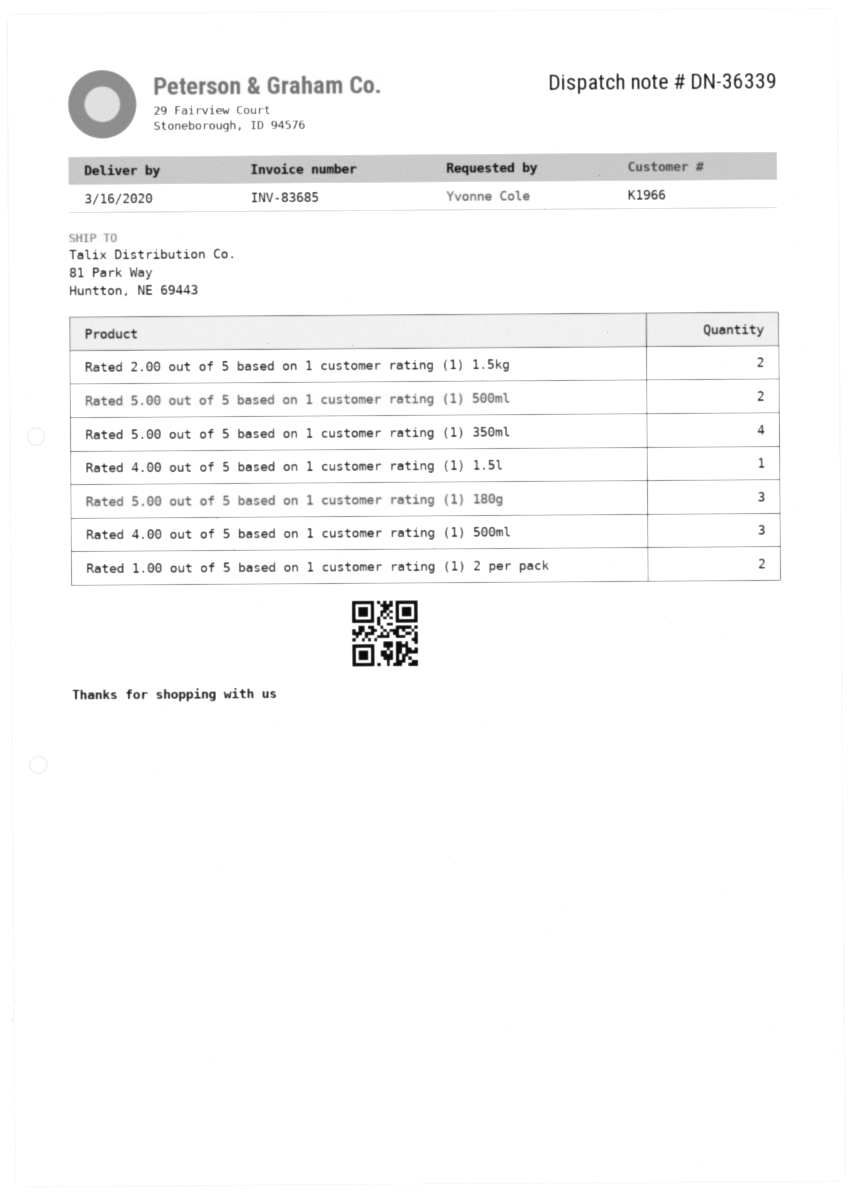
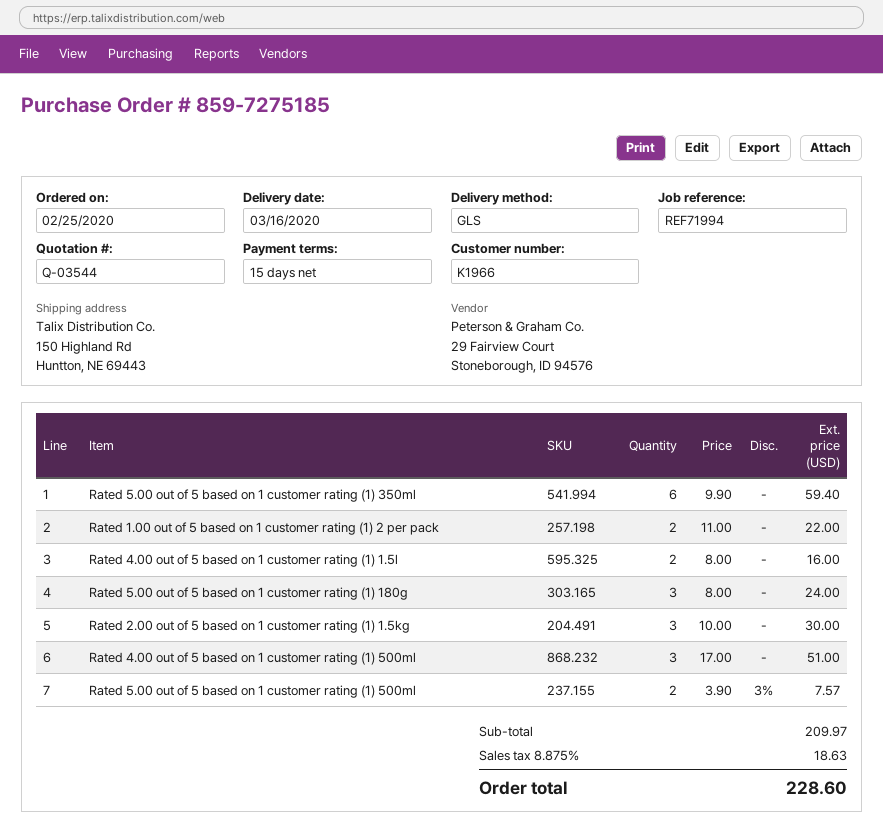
ship to: 81 Park Way, Huntton, NE 69443 -> 150 Highland Rd, Huntton, NE 69443
Rated 2.00 out of 5 based on 1 customer rating (1) 1.5kg: 2 -> 3
Rated 5.00 out of 5 based on 1 customer rating (1) 350ml: 4 -> 6
Rated 4.00 out of 5 based on 1 customer rating (1) 1.5l: 1 -> 2

